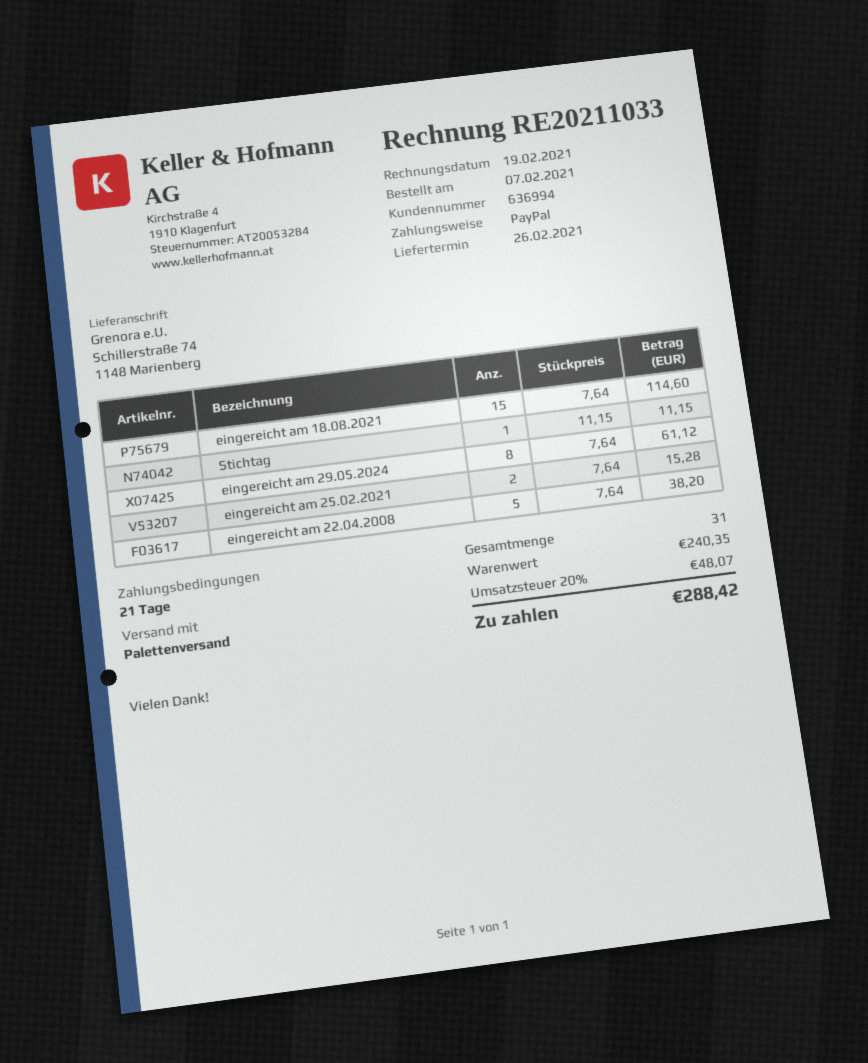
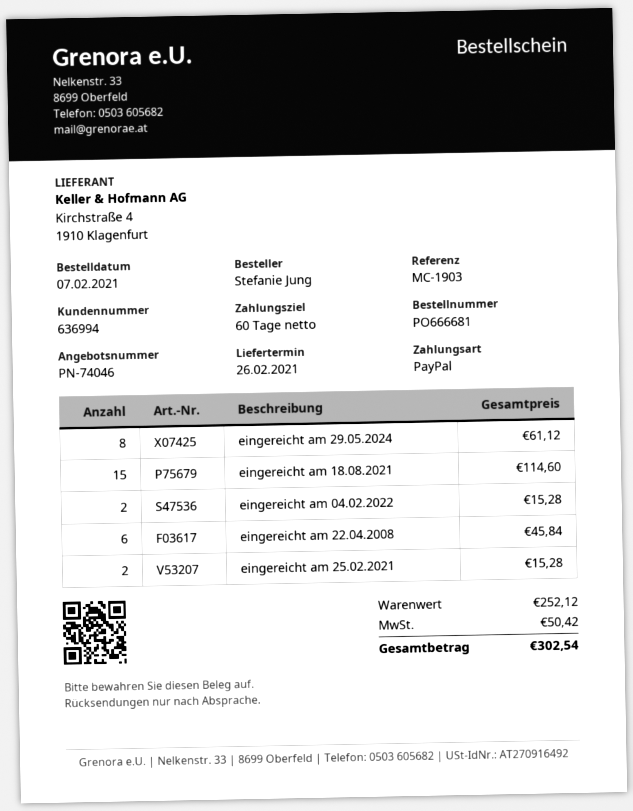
payment terms: 21 days -> 60 days
Stichtag: 1 for 11.15 -> none
eingereicht am 22.04.2008: 5 for 38.20 -> 6 for 45.84
eingereicht am 04.02.2022: none -> 2 for 15.28
subtotal: 240.35 -> 252.12
tax: 48.07 -> 50.42
total: 288.42 -> 302.54

